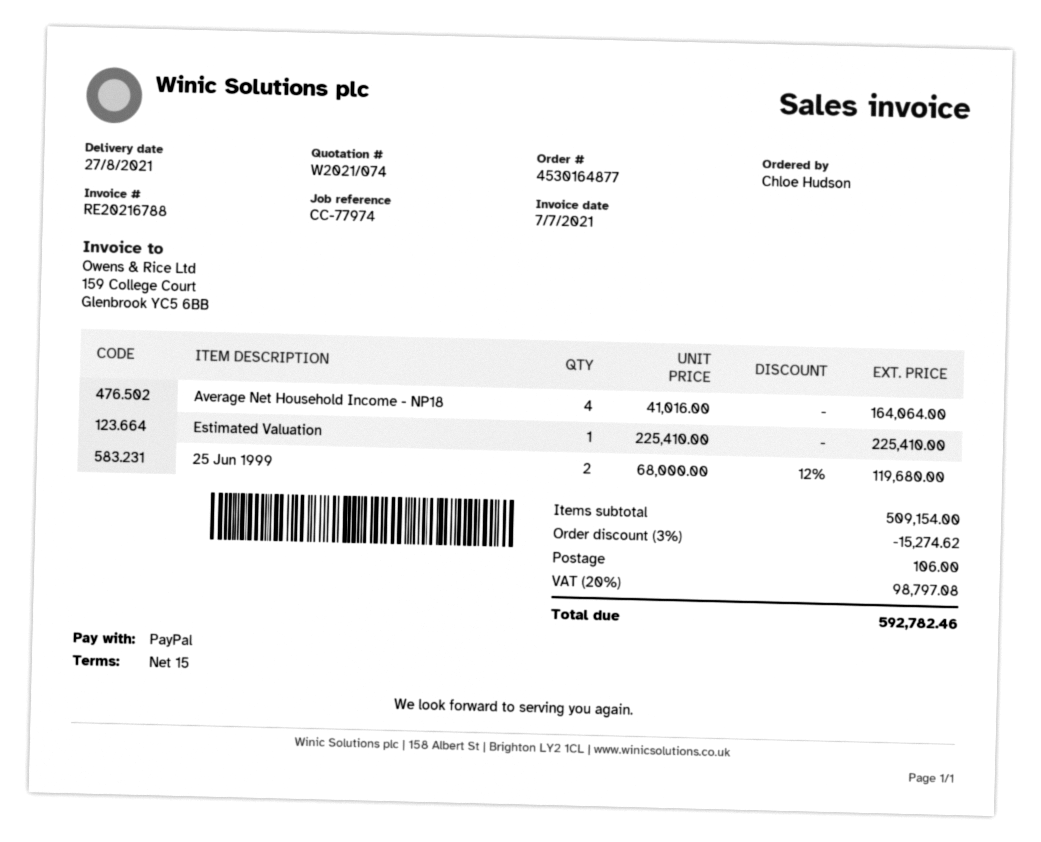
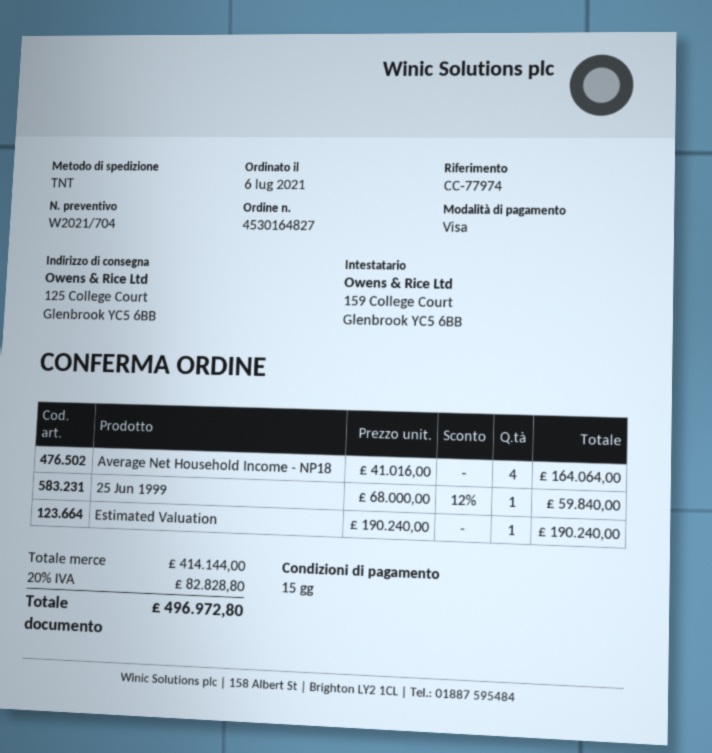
quote number: W2021/074 -> W2021/704
order number: 4530164877 -> 4530164827
payment method: PayPal -> Visa
Estimated Valuation: 1 x 225410.00 = 225410.00 -> 1 x 190240.00 = 190240.00
25 Jun 1999: 2 x 68000.00 - 12% = 119680.00 -> 1 x 68000.00 - 12% = 59840.00
subtotal: 509154.00 -> 414144.00
discount: 3% = 15274.62 -> none
shipping: 106.00 -> none
tax: 20% = 98797.08 -> 20% = 82828.80
total: 592782.46 -> 496972.80

